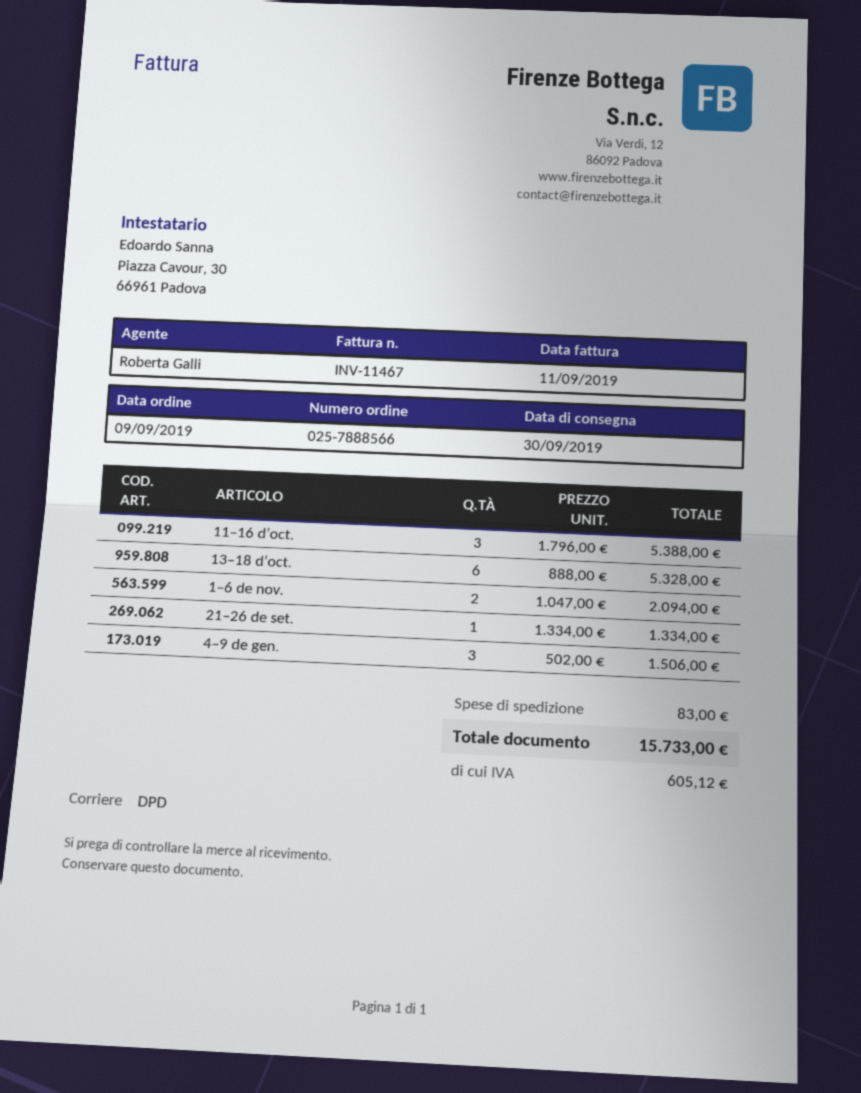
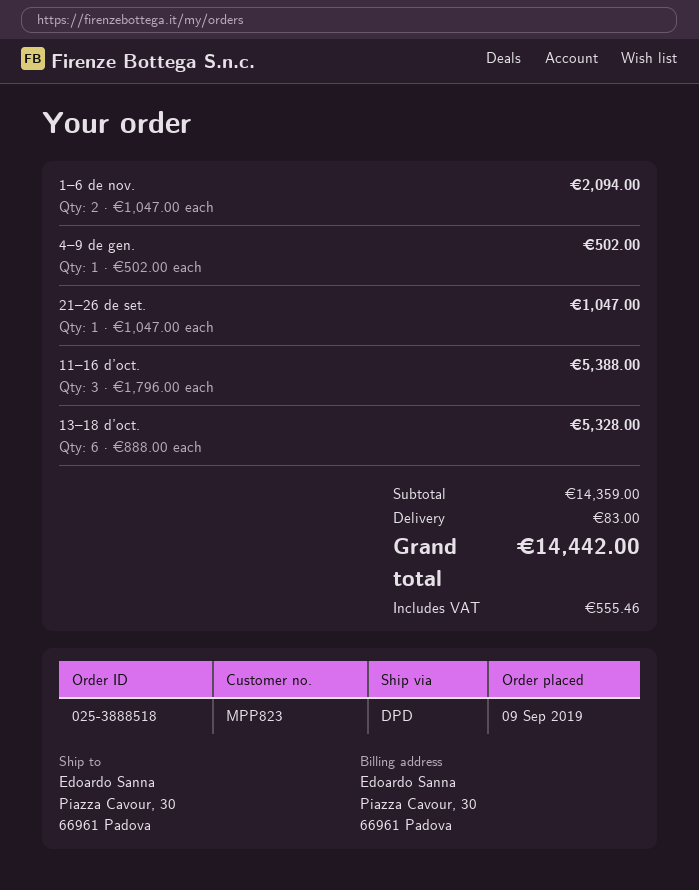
order number: 025-7888566 -> 025-3888518
21–26 de set.: 1 x 1334.00 = 1334.00 -> 1 x 1047.00 = 1047.00
4–9 de gen.: 3 x 502.00 = 1506.00 -> 1 x 502.00 = 502.00
tax: 605.12 -> 555.46
total: 15733.00 -> 14442.00

